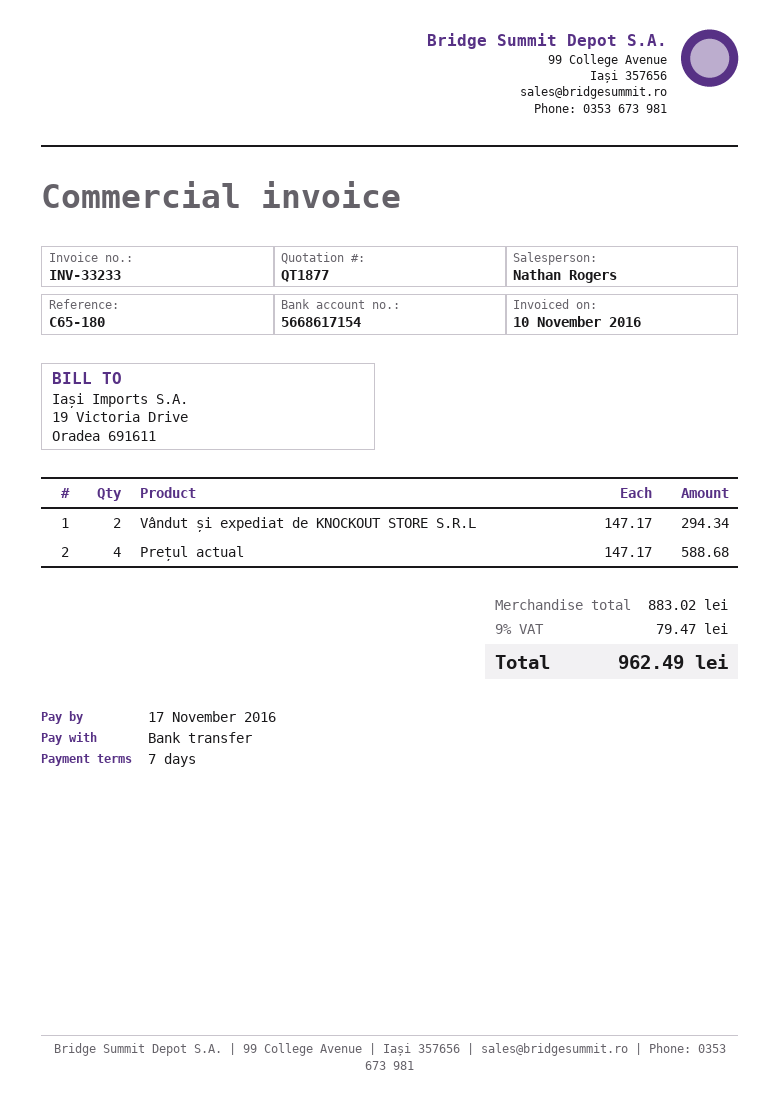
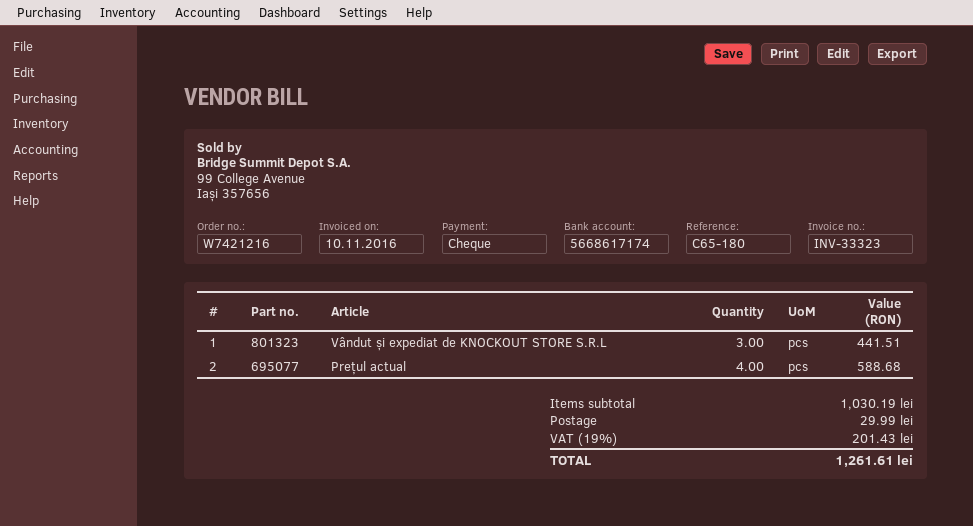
invoice number: INV-33233 -> INV-33323
payment method: bank transfer -> cheque
bank account: 5668617154 -> 5668617174
Vândut și expediat de KNOCKOUT STORE S.R.L: 2 for 294.34 -> 3 for 441.51
subtotal: 883.02 -> 1030.19
shipping: none -> 29.99
tax: 9% = 79.47 -> 19% = 201.43
total: 962.49 -> 1261.61

